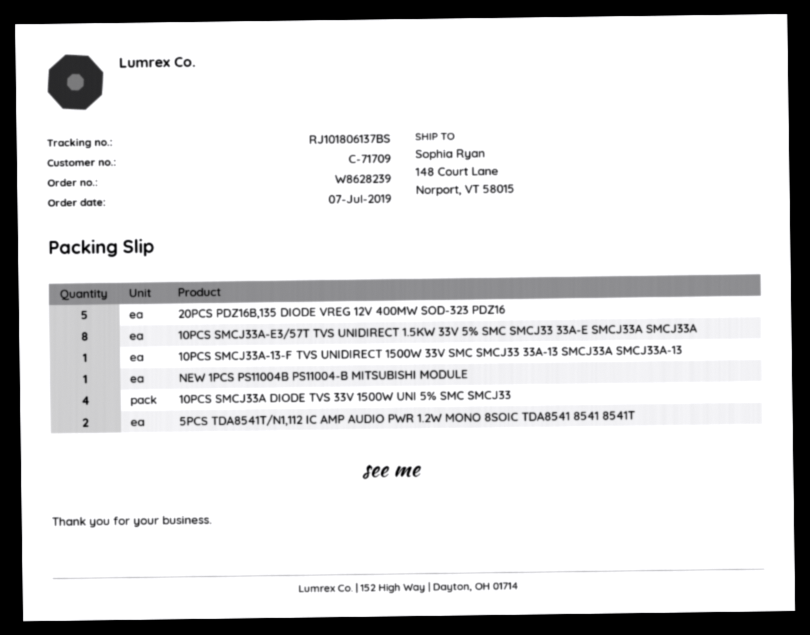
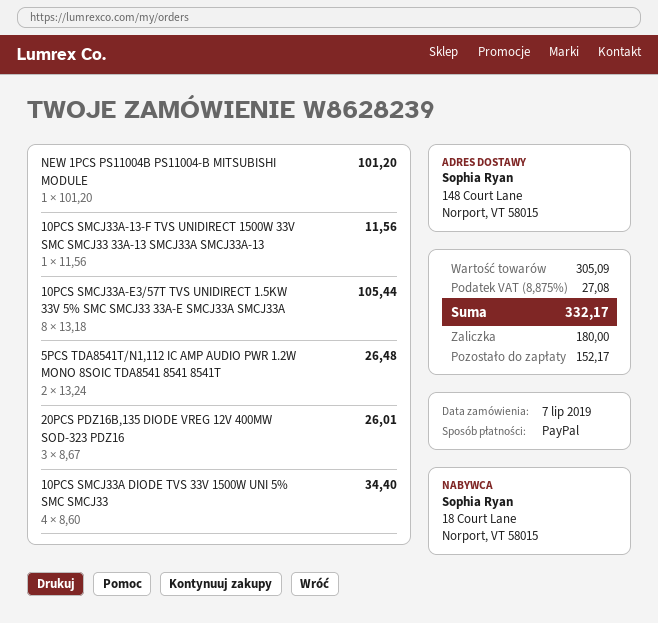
20PCS PDZ16B,135 DIODE VREG 12V 400MW SOD-323 PDZ16: 5 -> 3

